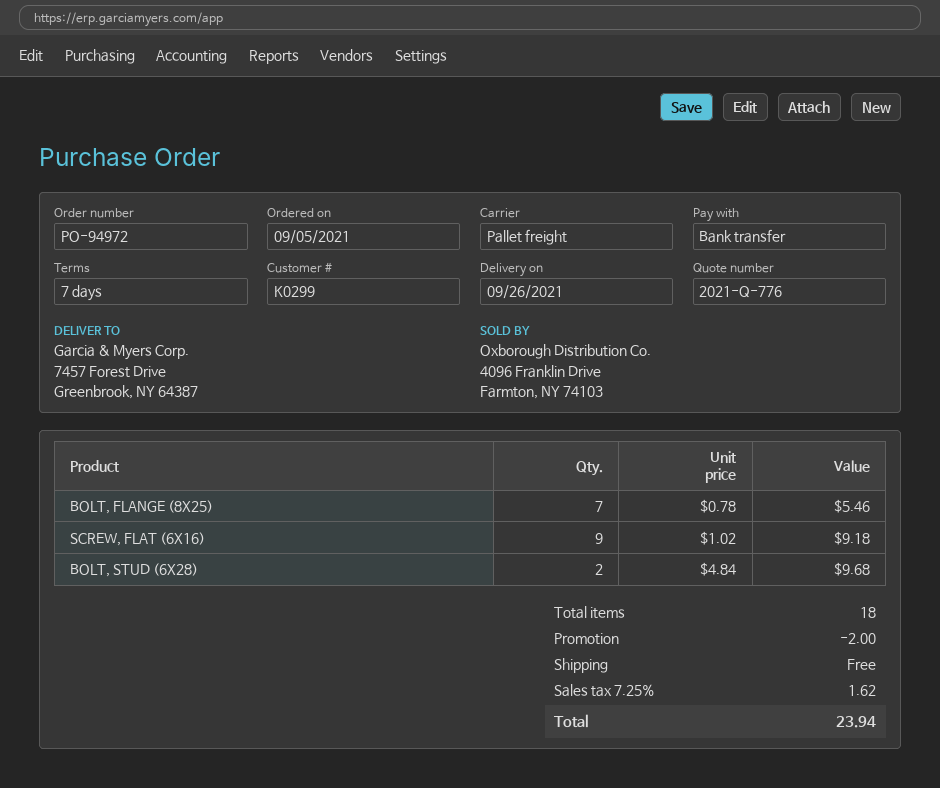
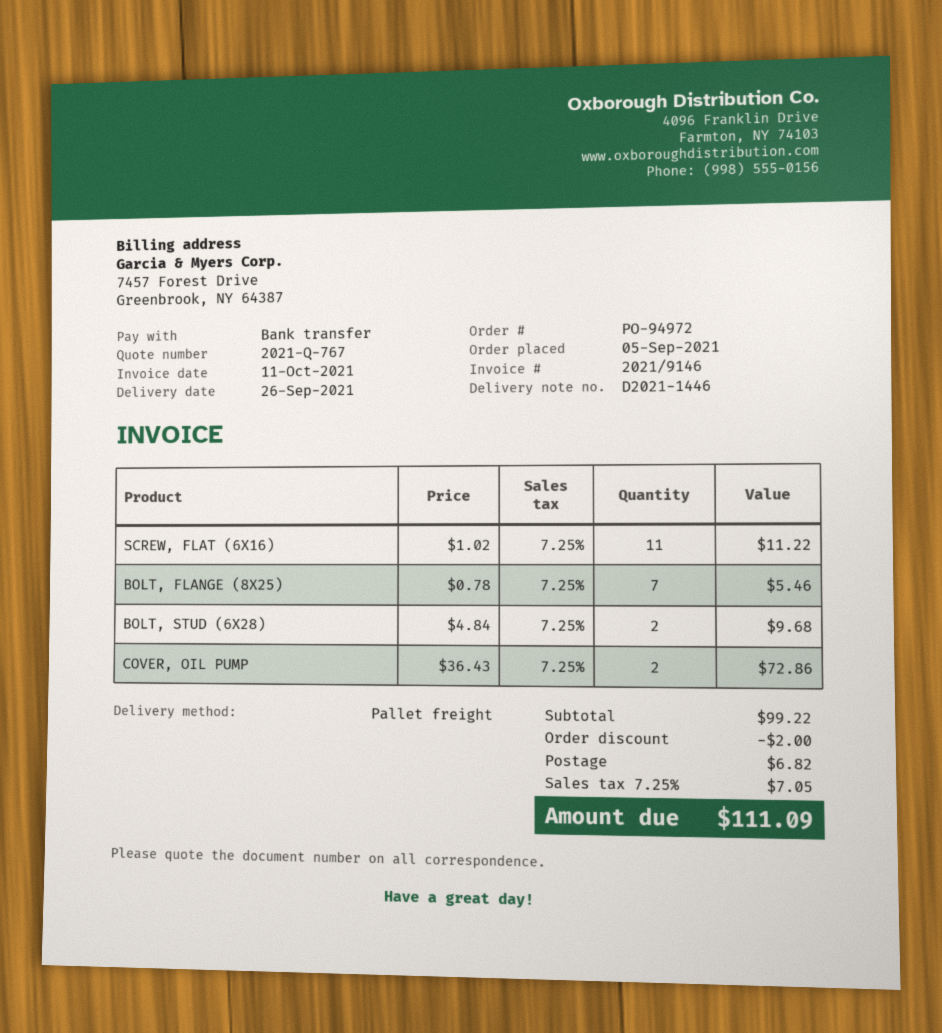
quote number: 2021-Q-776 -> 2021-Q-767
SCREW, FLAT (6X16): 9 x 1.02 = 9.18 -> 11 x 1.02 = 11.22
COVER, OIL PUMP: none -> 2 x 36.43 = 72.86
shipping: 0.00 -> 6.82
tax: 7.25% = 1.62 -> 7.25% = 7.05
total: 23.94 -> 111.09

